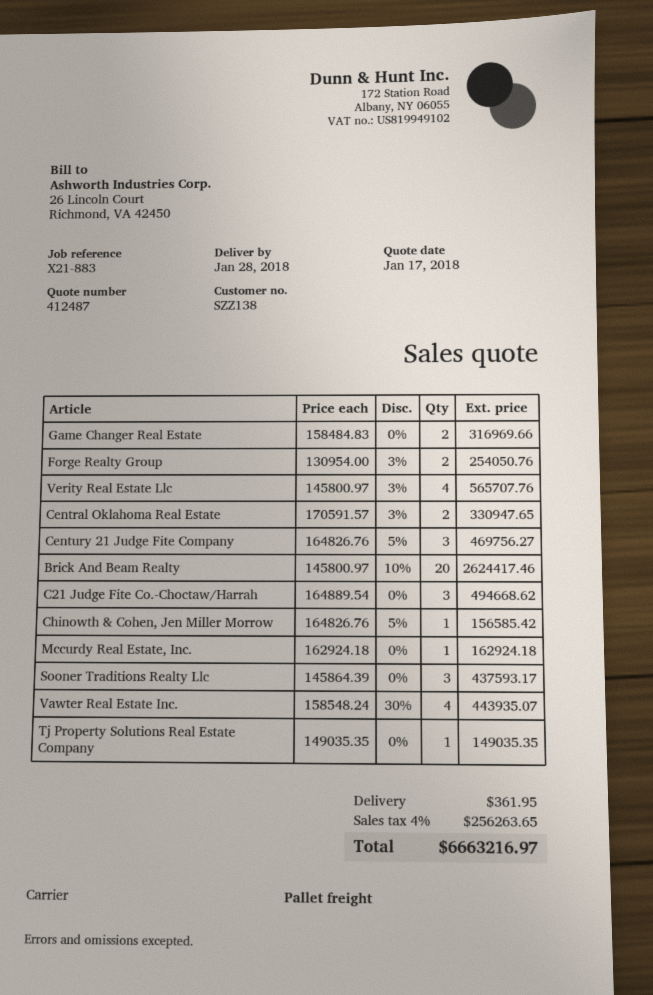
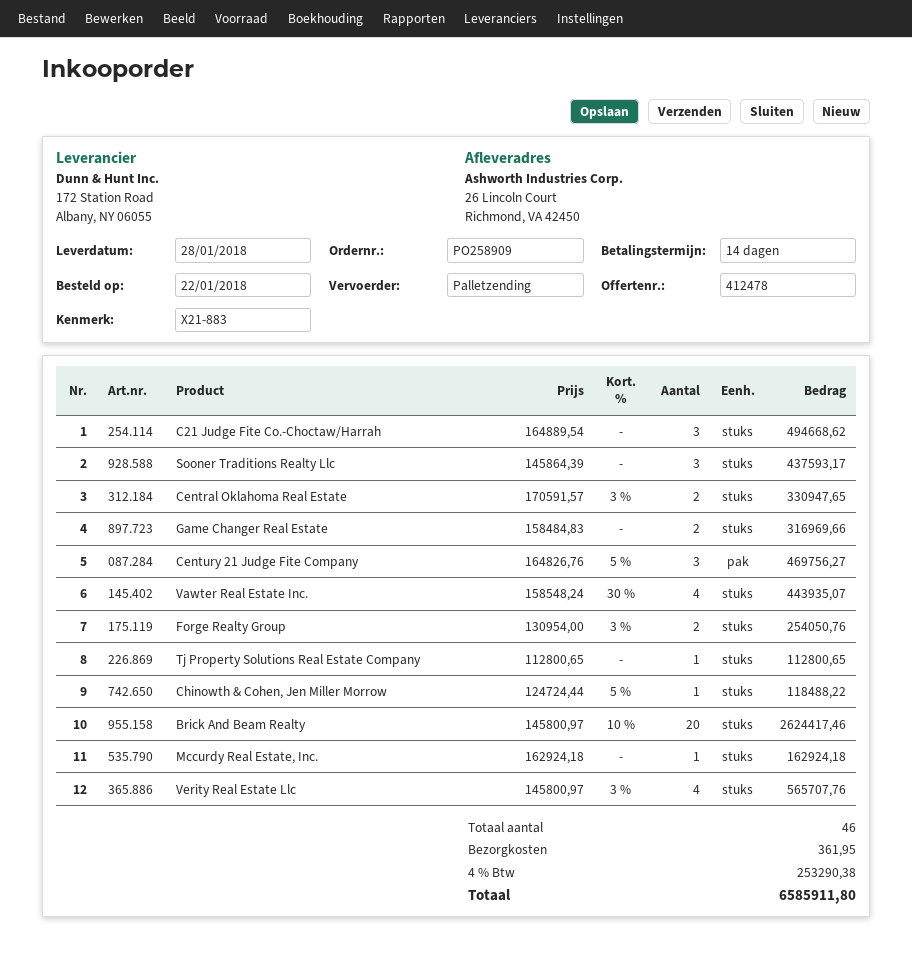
quote number: 412487 -> 412478
Chinowth & Cohen, Jen Miller Morrow: 1 x 164826.76 - 5% = 156585.42 -> 1 x 124724.44 - 5% = 118488.22
Tj Property Solutions Real Estate Company: 1 x 149035.35 = 149035.35 -> 1 x 112800.65 = 112800.65
tax: 4% = 256263.65 -> 4% = 253290.38
total: 6663216.97 -> 6585911.80

